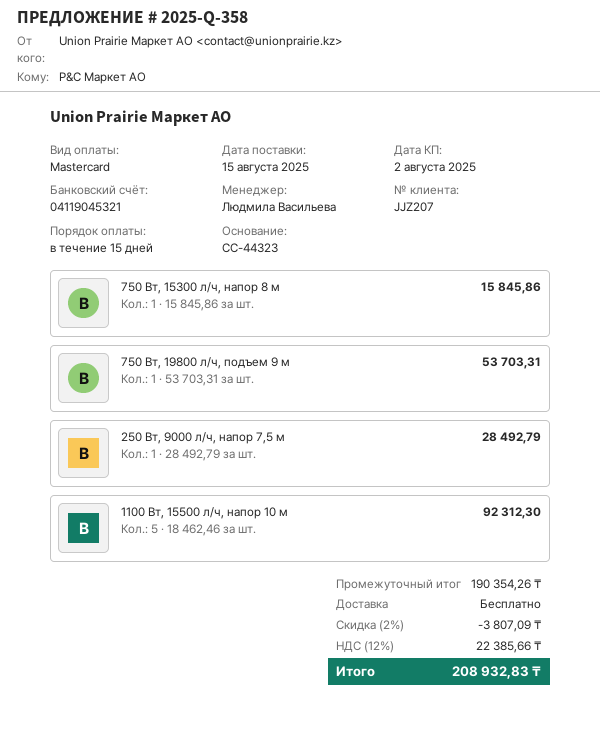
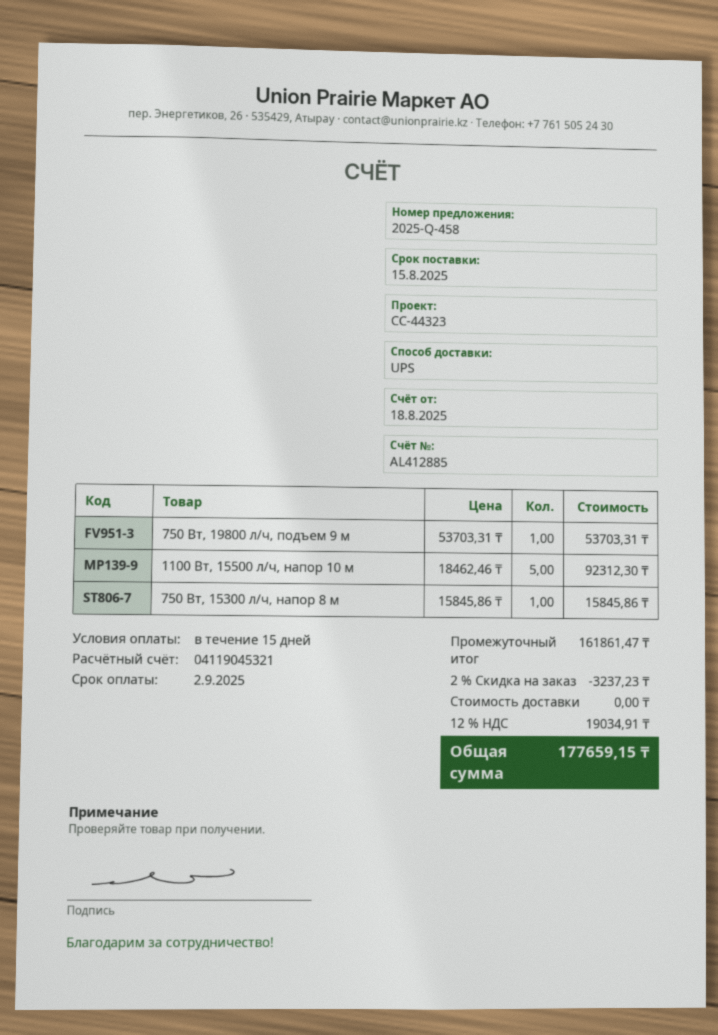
quote number: 2025-Q-358 -> 2025-Q-458
250 Вт, 9000 л/ч, напор 7,5 м: 1 x 28492.79 = 28492.79 -> none
subtotal: 190354.26 -> 161861.47
discount: 2% = 3807.09 -> 2% = 3237.23
tax: 12% = 22385.66 -> 12% = 19034.91
total: 208932.83 -> 177659.15

